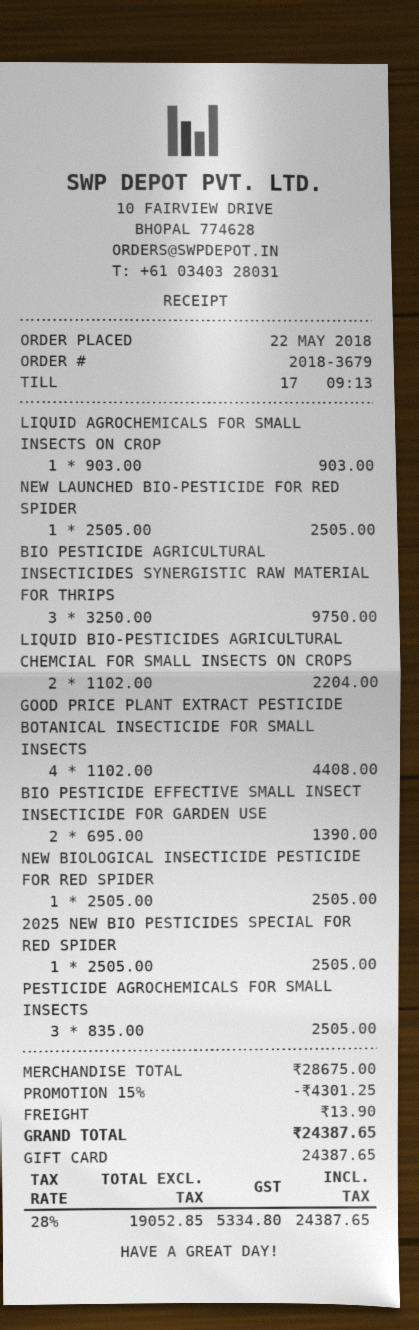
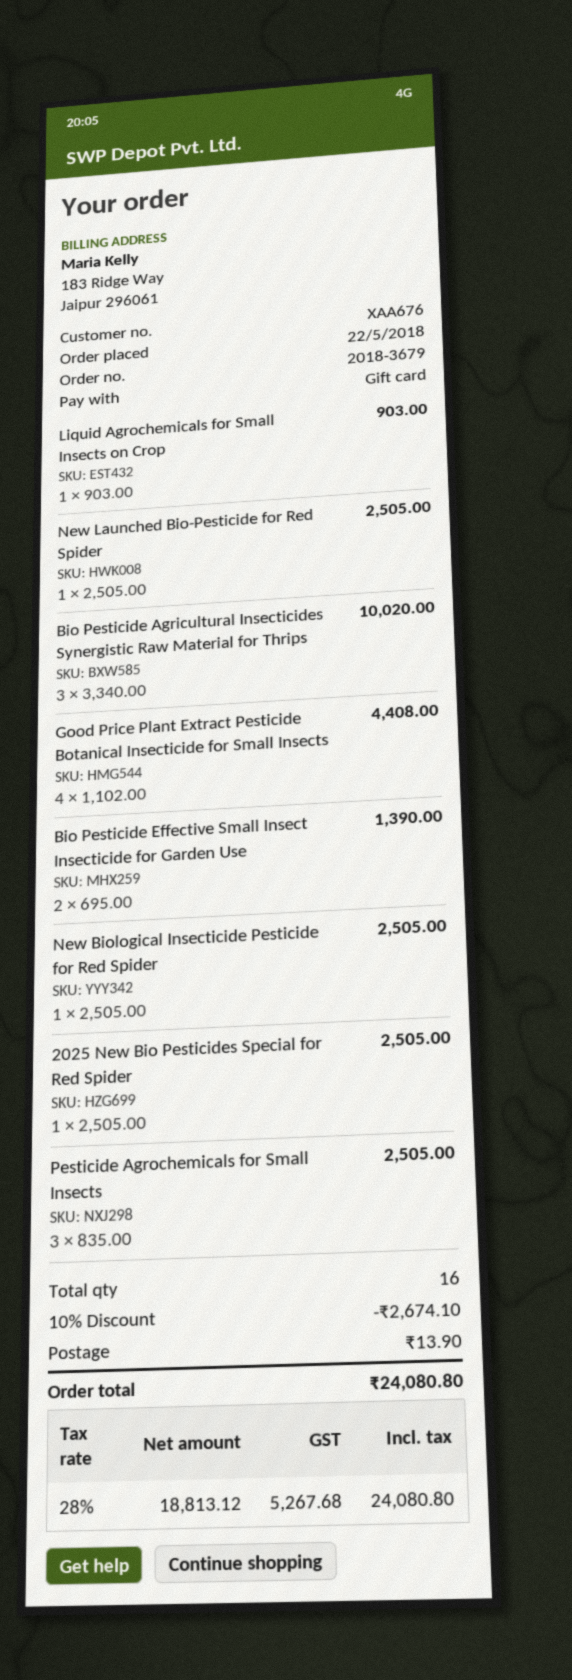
BIO PESTICIDE AGRICULTURAL INSECTICIDES SYNERGISTIC RAW MATERIAL FOR THRIPS: 3 x 3250.00 = 9750.00 -> 3 x 3340.00 = 10020.00
LIQUID BIO-PESTICIDES AGRICULTURAL CHEMCIAL FOR SMALL INSECTS ON CROPS: 2 x 1102.00 = 2204.00 -> none
discount: 15% = 4301.25 -> 10% = 2674.10
net: 19052.85 -> 18813.12
tax: 28% = 5334.80 -> 28% = 5267.68
total: 24387.65 -> 24080.80

